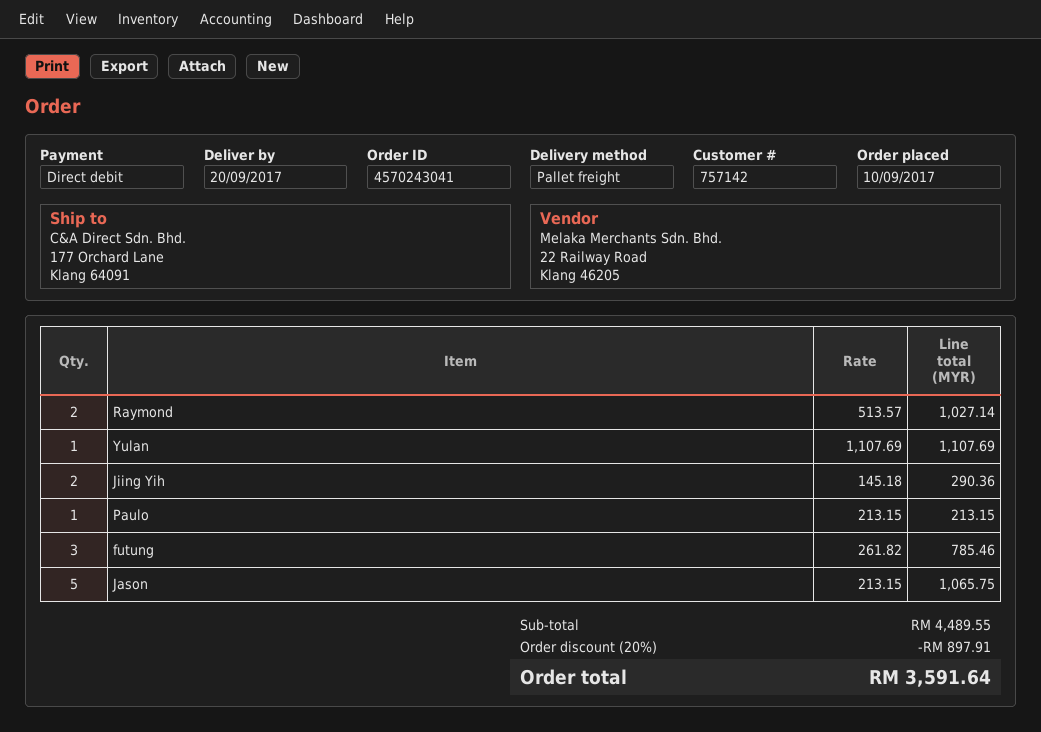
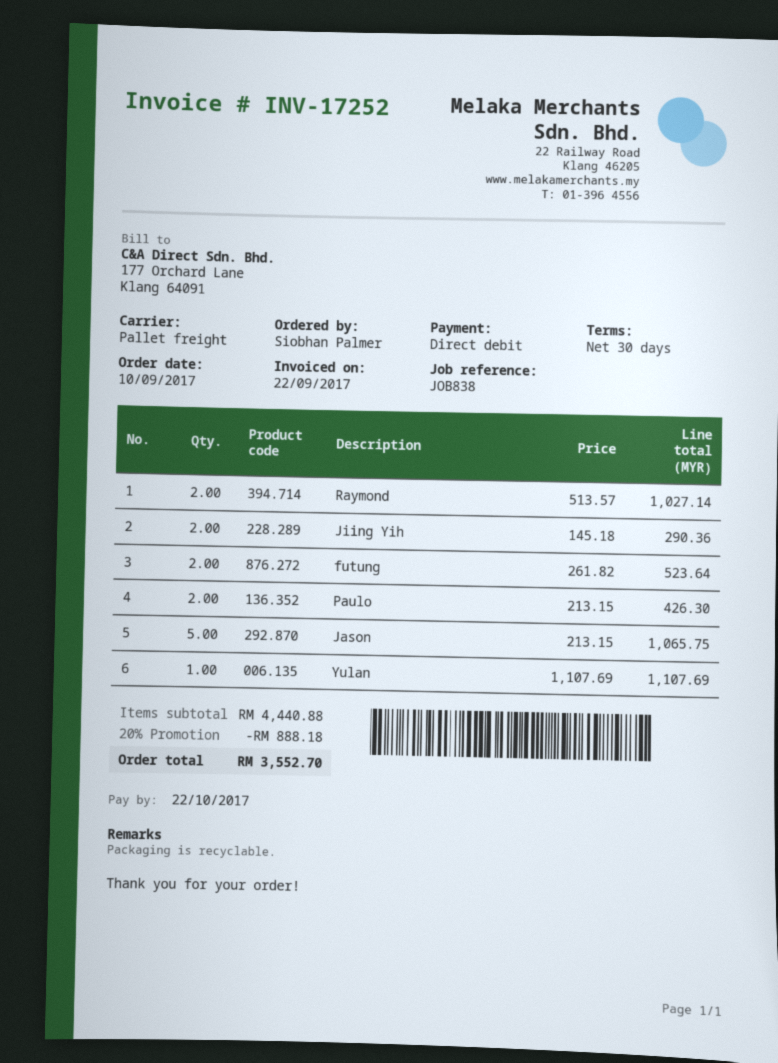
Paulo: 1 x 213.15 = 213.15 -> 2 x 213.15 = 426.30
futung: 3 x 261.82 = 785.46 -> 2 x 261.82 = 523.64
subtotal: 4489.55 -> 4440.88
discount: 20% = 897.91 -> 20% = 888.18
total: 3591.64 -> 3552.70

